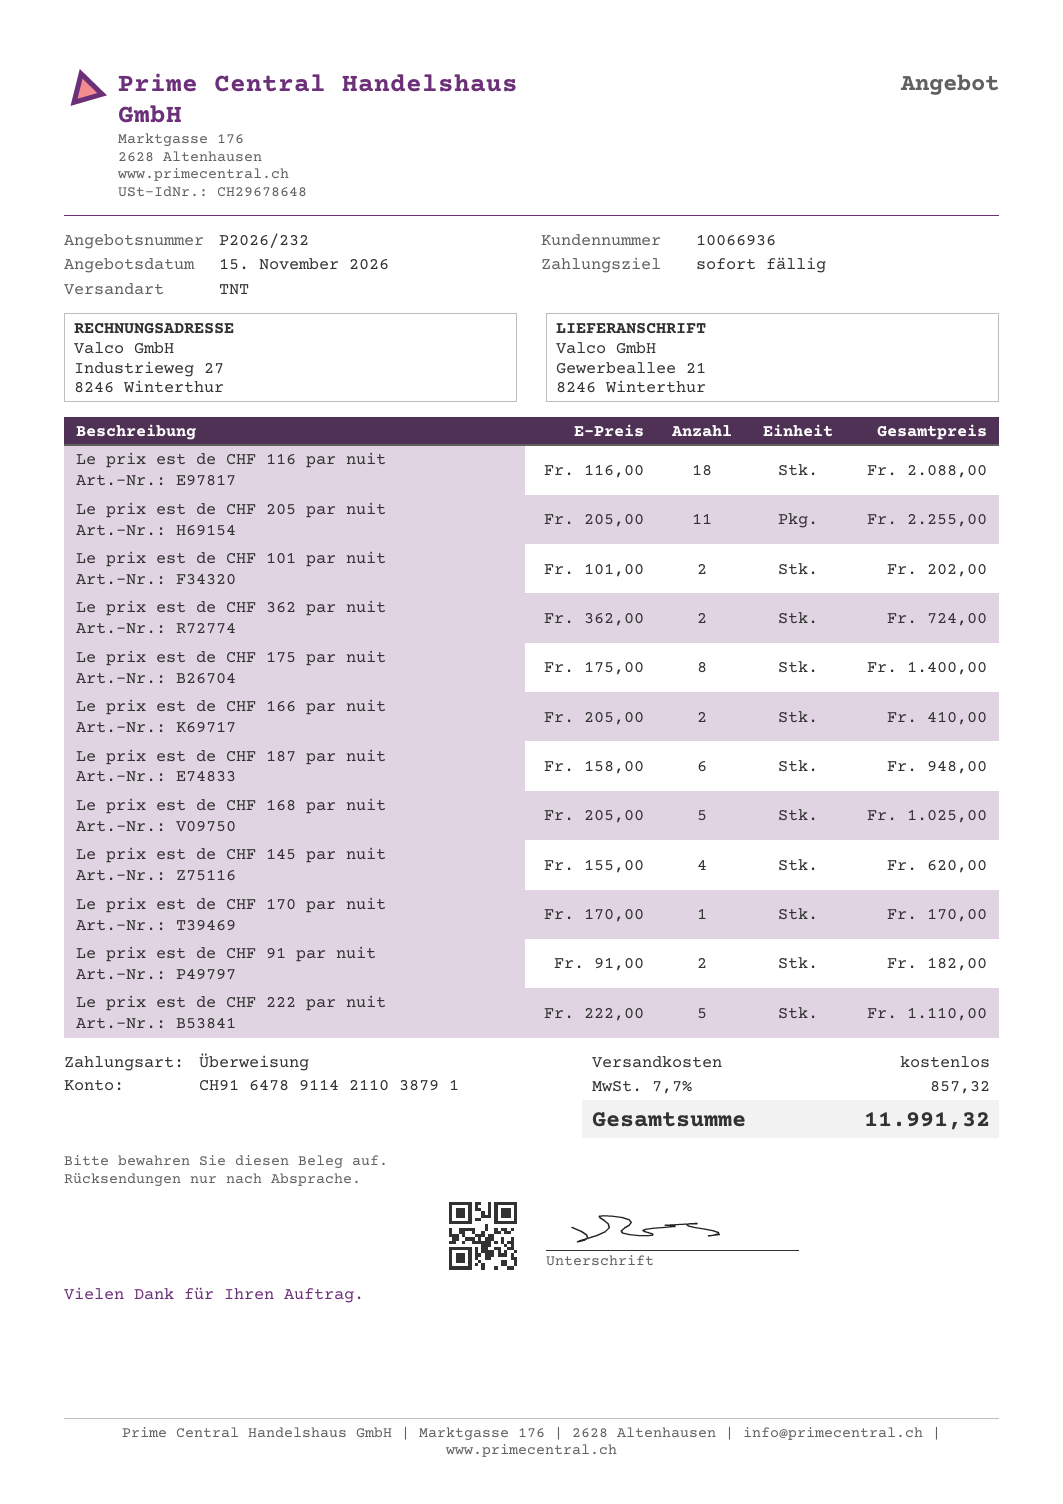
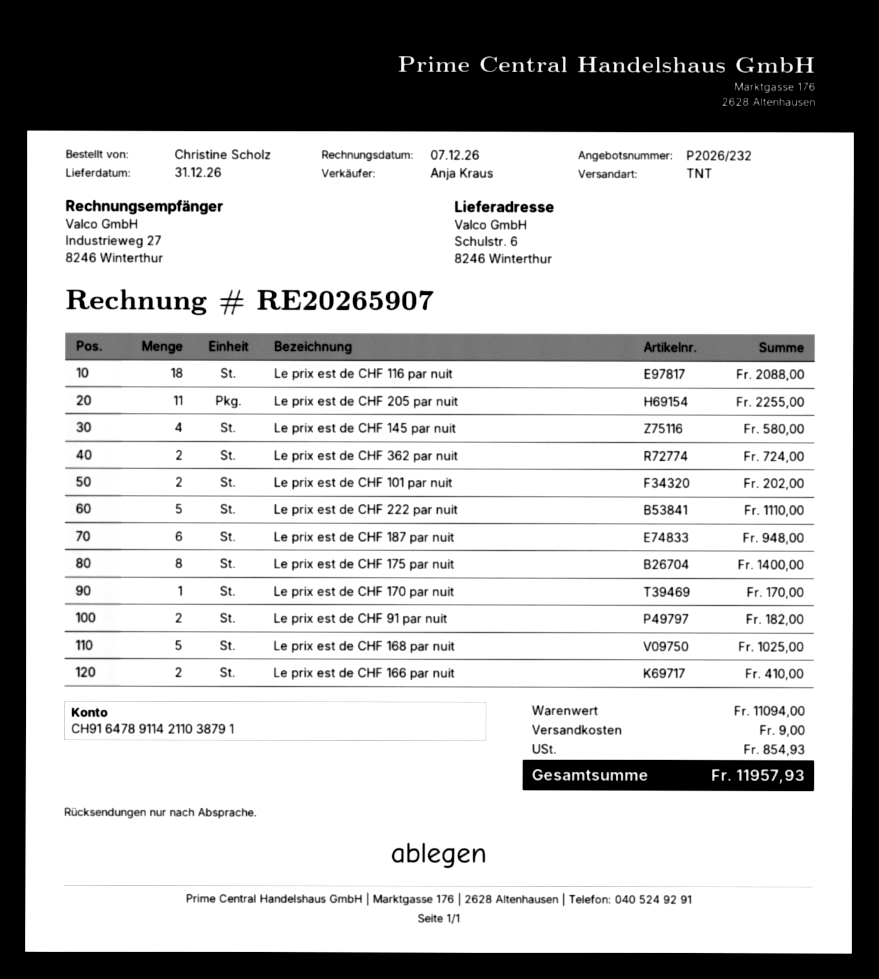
ship to: Gewerbeallee 21, 8246 Winterthur -> Schulstr. 6, 8246 Winterthur
Le prix est de CHF 145 par nuit: 4 for 620.00 -> 4 for 580.00
shipping: 0.00 -> 9.00
tax: 857.32 -> 854.93
total: 11991.32 -> 11957.93

